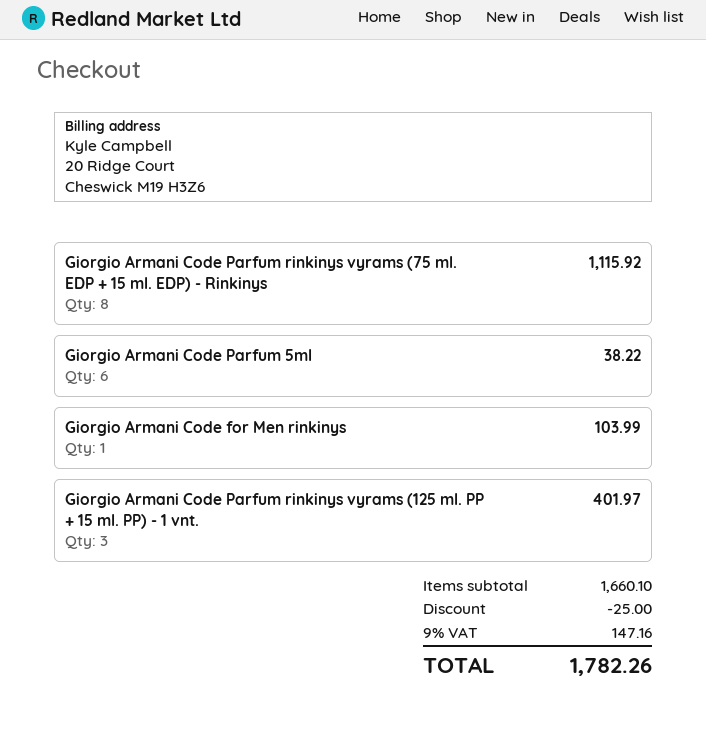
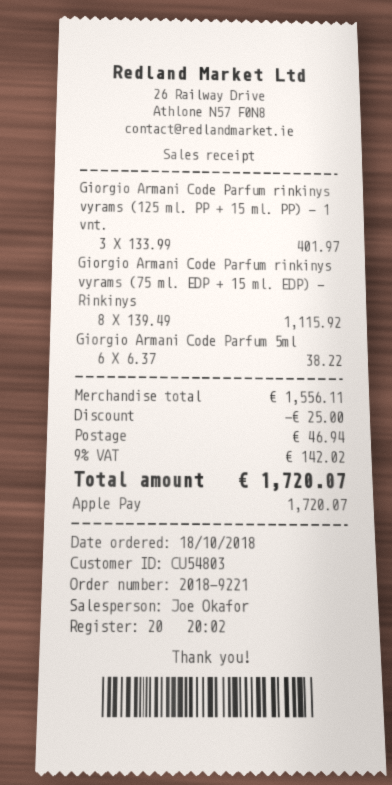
Giorgio Armani Code for Men rinkinys: 1 for 103.99 -> none
subtotal: 1660.10 -> 1556.11
shipping: none -> 46.94
tax: 9% = 147.16 -> 9% = 142.02
total: 1782.26 -> 1720.07

